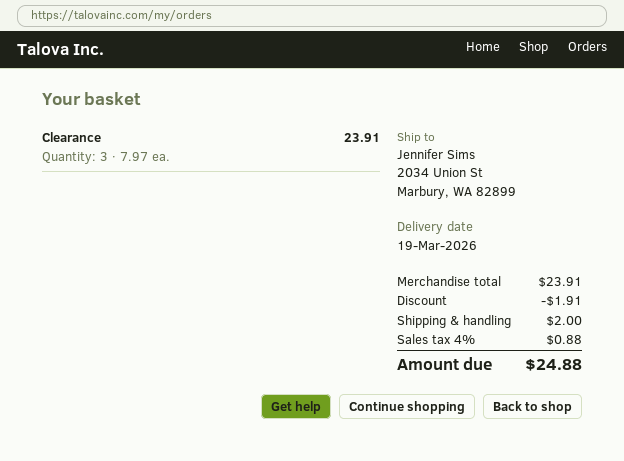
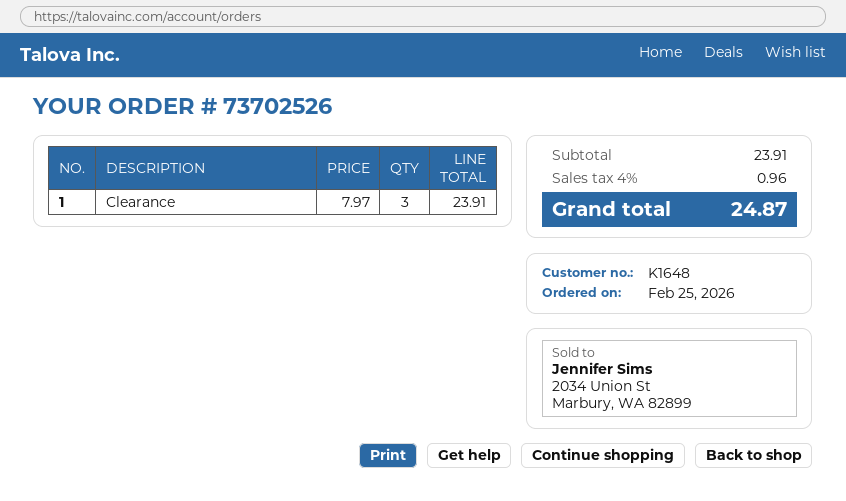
discount: 1.91 -> none
shipping: 2.00 -> none
tax: 4% = 0.88 -> 4% = 0.96
total: 24.88 -> 24.87

